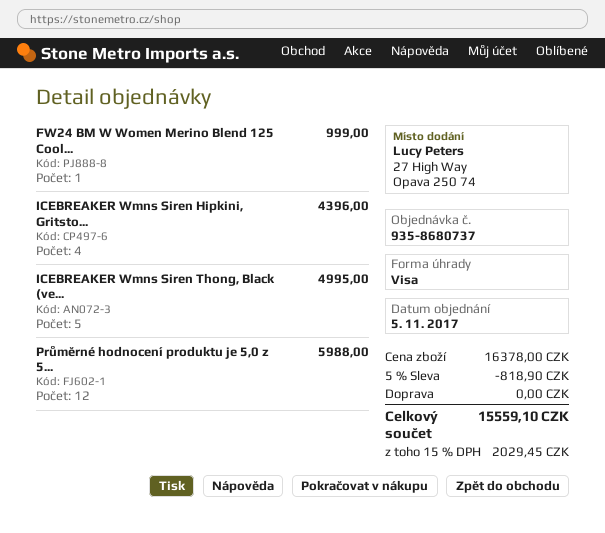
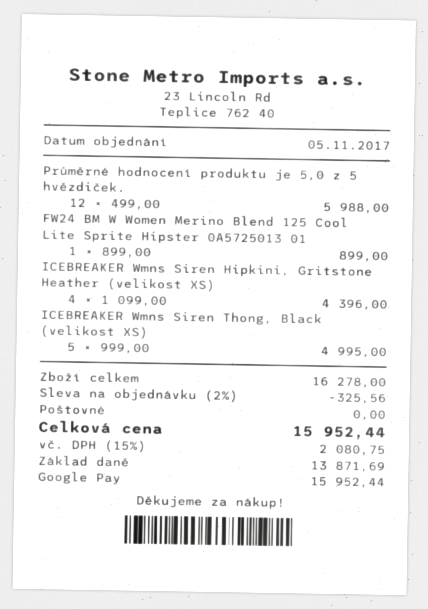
payment method: Visa -> Google Pay
FW24 BM W Women Merino Blend 125 Cool...: 1 for 999.00 -> 1 for 899.00
subtotal: 16378.00 -> 16278.00
discount: 5% = 818.90 -> 2% = 325.56
tax: 15% = 2029.45 -> 15% = 2080.75
total: 15559.10 -> 15952.44

